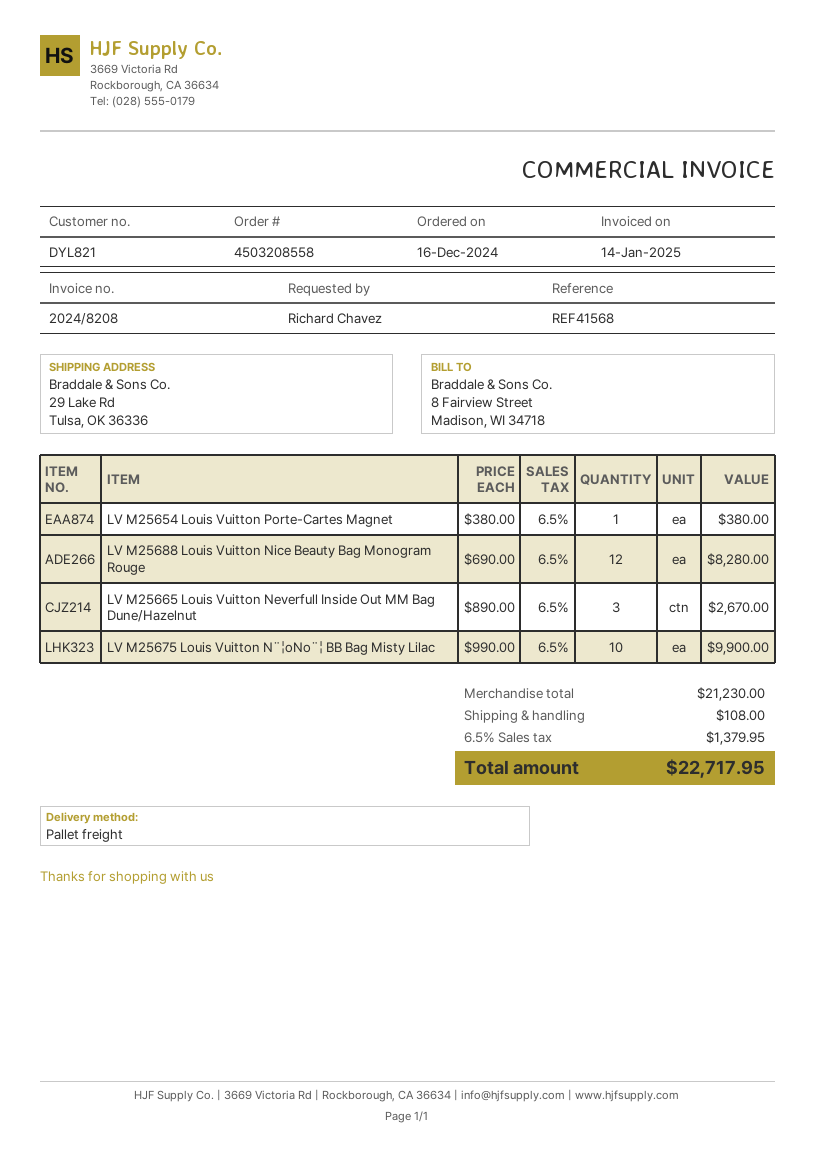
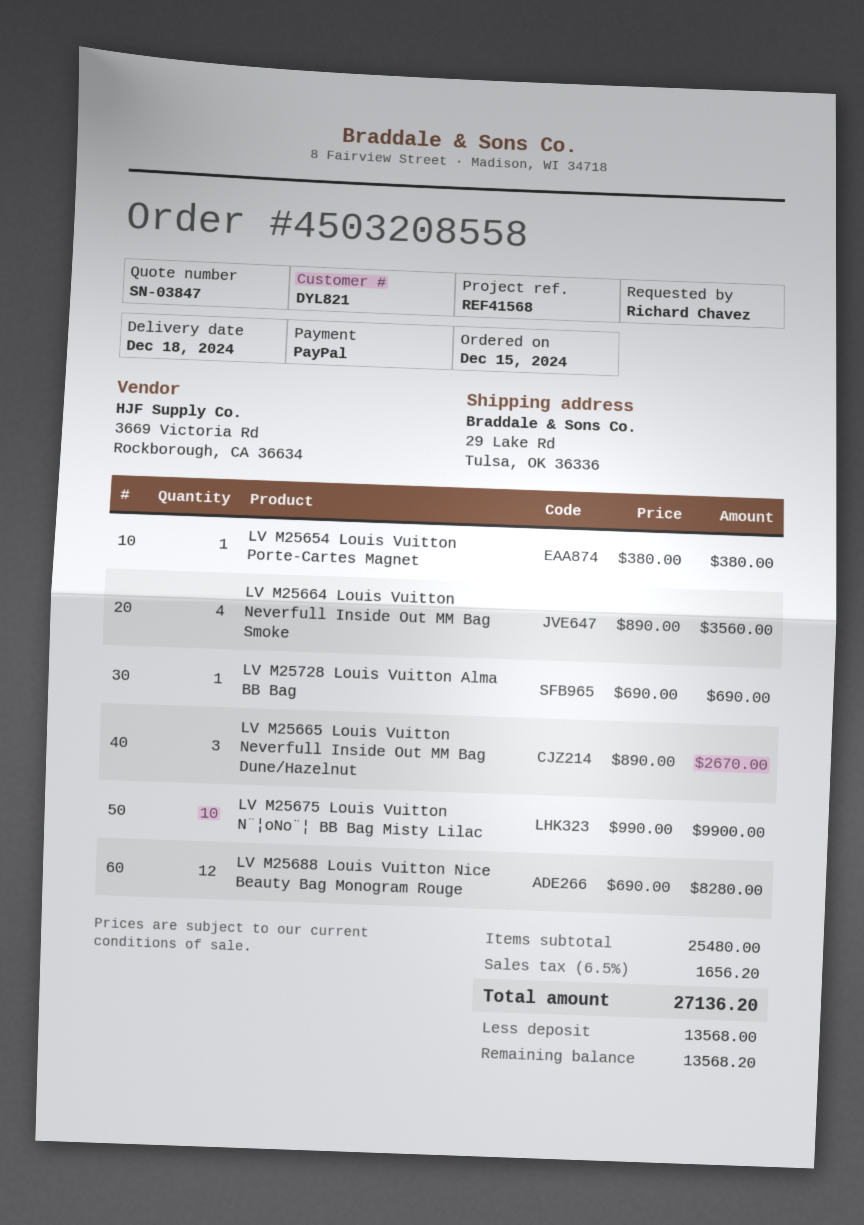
order date: 2024-12-16 -> 2024-12-15
LV M25664 Louis Vuitton Neverfull Inside Out MM Bag Smoke: none -> 4 x 890.00 = 3560.00
LV M25728 Louis Vuitton Alma BB Bag: none -> 1 x 690.00 = 690.00
subtotal: 21230.00 -> 25480.00
shipping: 108.00 -> none
tax: 6.5% = 1379.95 -> 6.5% = 1656.20
total: 22717.95 -> 27136.20

